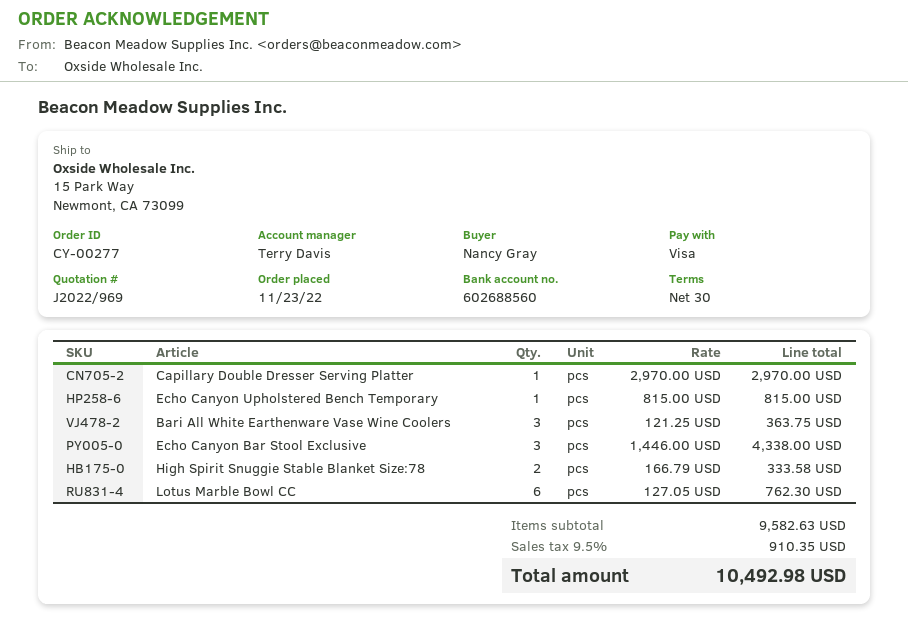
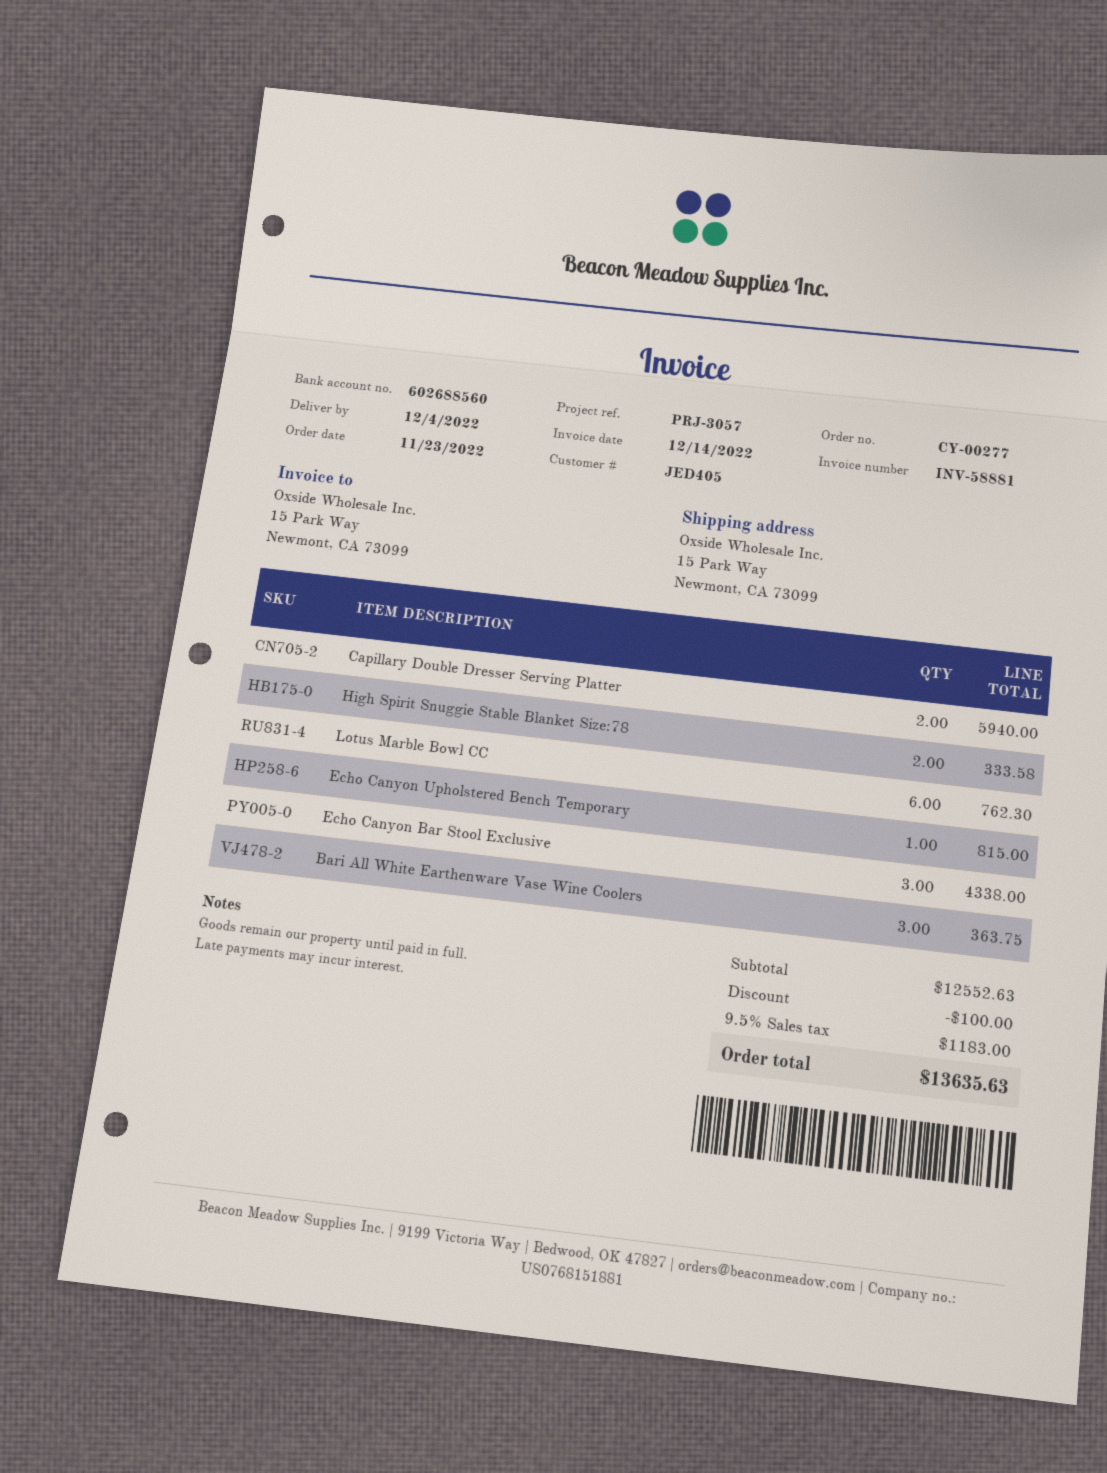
Capillary Double Dresser Serving Platter: 1 for 2970.00 -> 2 for 5940.00
subtotal: 9582.63 -> 12552.63
discount: none -> 100.00
tax: 9.5% = 910.35 -> 9.5% = 1183.00
total: 10492.98 -> 13635.63

